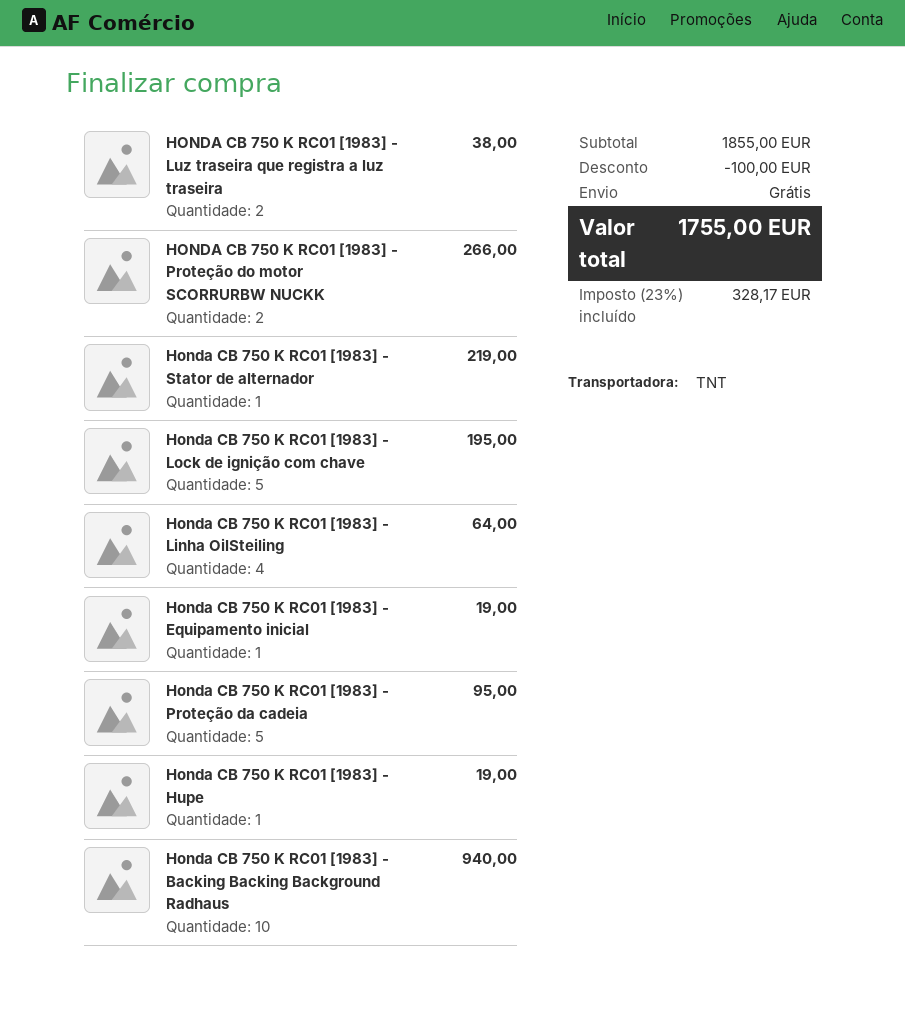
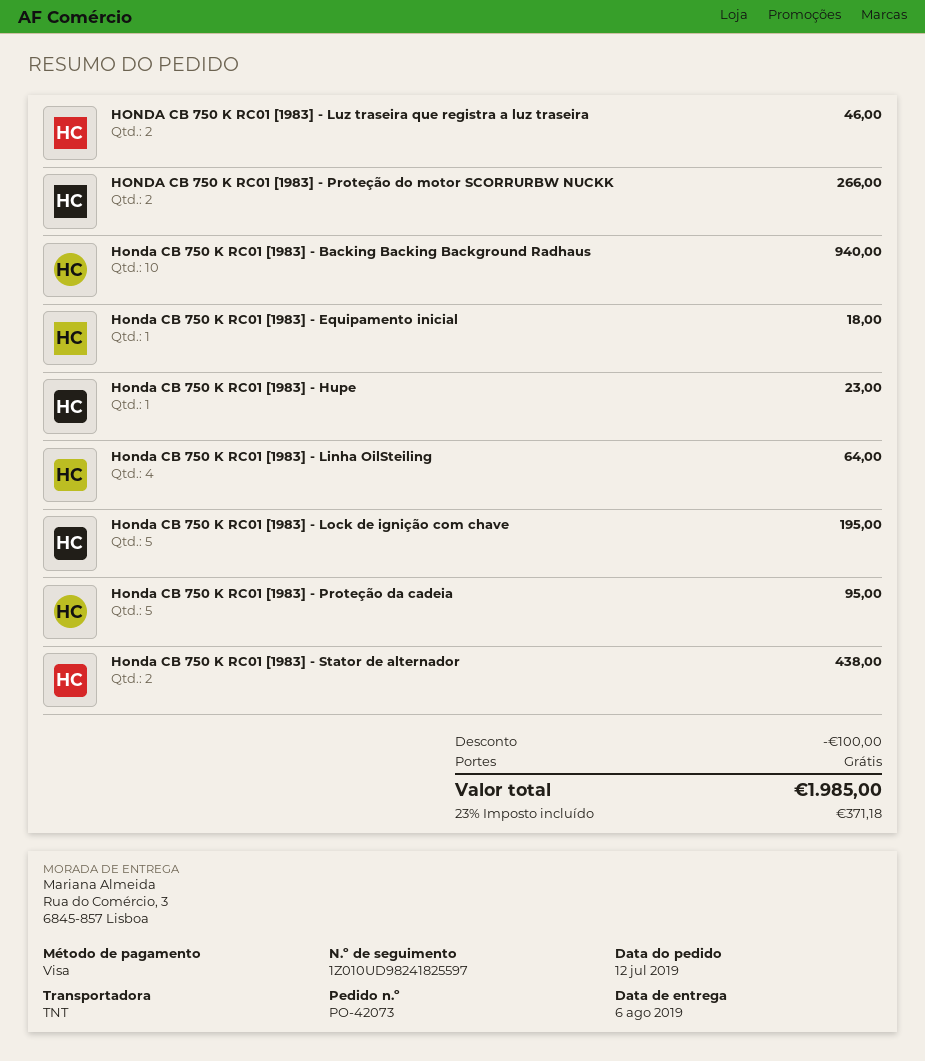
HONDA CB 750 K RC01 [1983] - Luz traseira que registra a luz traseira: 2 for 38.00 -> 2 for 46.00
Honda CB 750 K RC01 [1983] - Stator de alternador: 1 for 219.00 -> 2 for 438.00
Honda CB 750 K RC01 [1983] - Equipamento inicial: 1 for 19.00 -> 1 for 18.00
Honda CB 750 K RC01 [1983] - Hupe: 1 for 19.00 -> 1 for 23.00
tax: 23% = 328.17 -> 23% = 371.18
total: 1755.00 -> 1985.00

